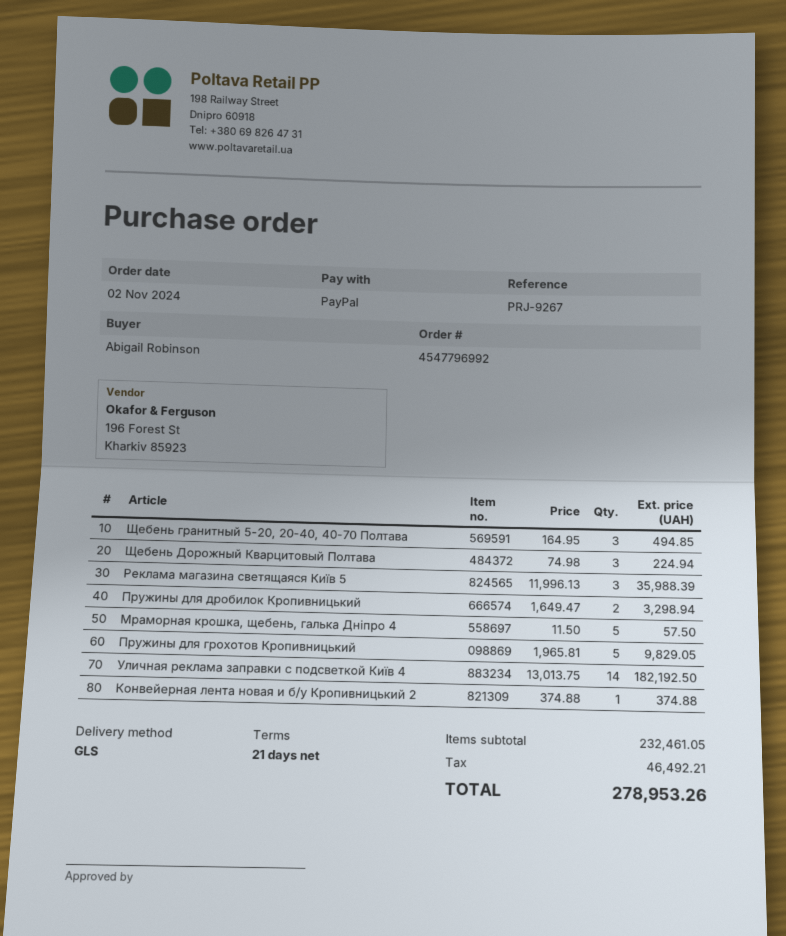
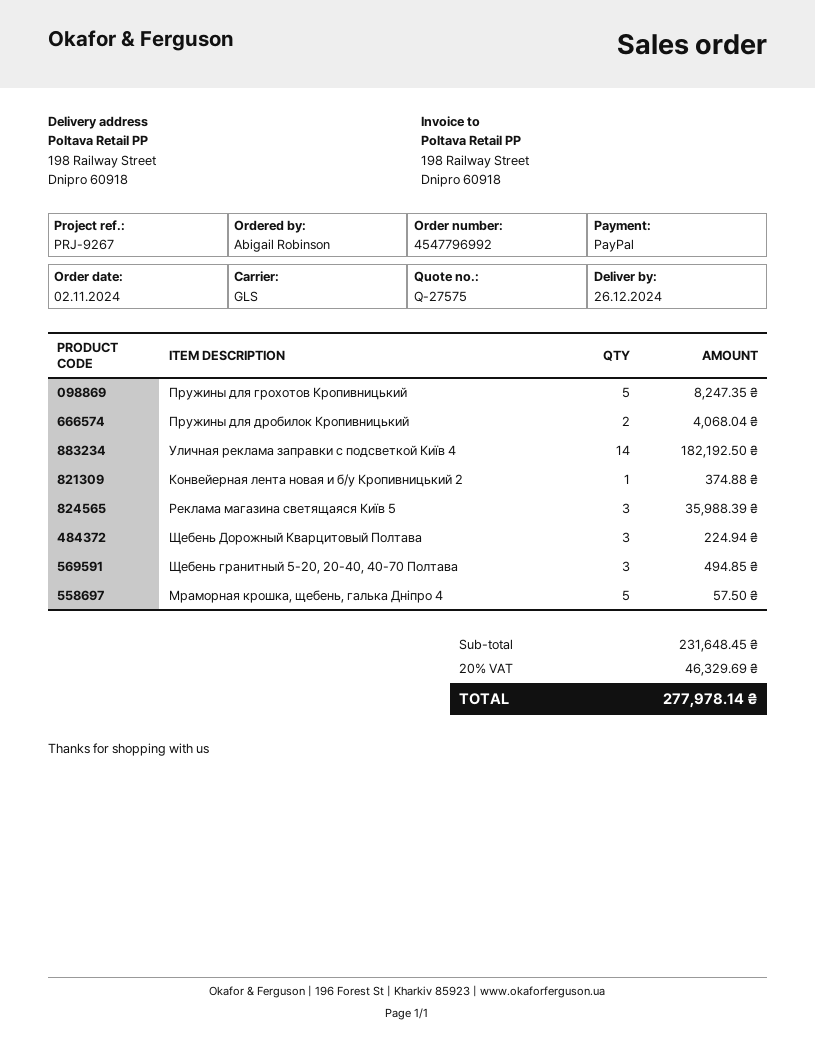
Пружины для дробилок Кропивницький: 2 for 3298.94 -> 2 for 4068.04
Пружины для грохотов Кропивницький: 5 for 9829.05 -> 5 for 8247.35
subtotal: 232461.05 -> 231648.45
tax: 46492.21 -> 46329.69
total: 278953.26 -> 277978.14

